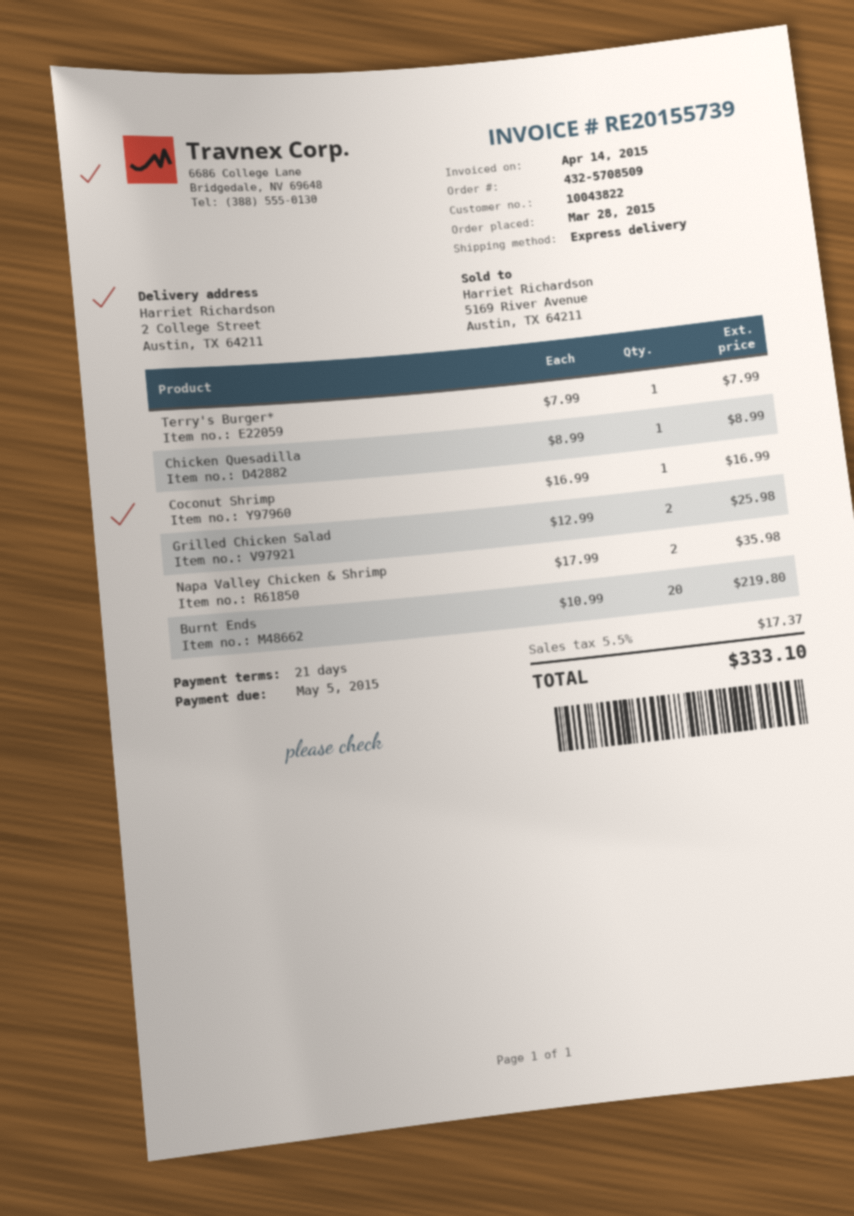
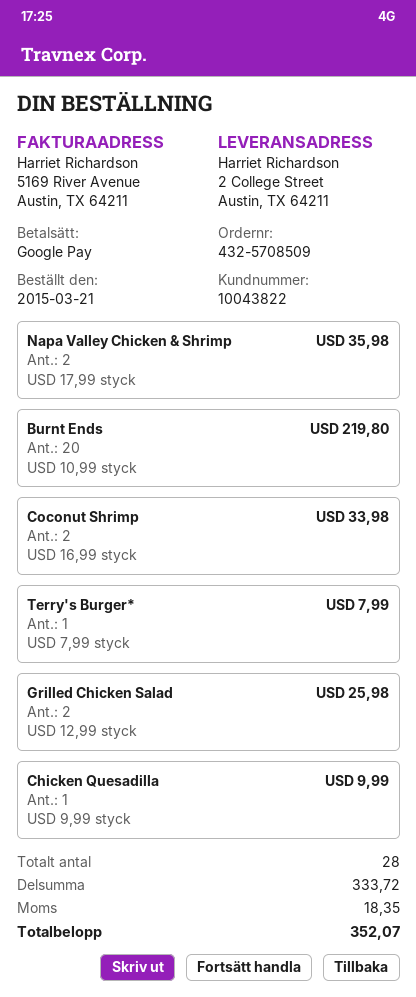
order date: 2015-03-28 -> 2015-03-21
Chicken Quesadilla: 1 x 8.99 = 8.99 -> 1 x 9.99 = 9.99
Coconut Shrimp: 1 x 16.99 = 16.99 -> 2 x 16.99 = 33.98
tax: 17.37 -> 18.35
total: 333.10 -> 352.07

